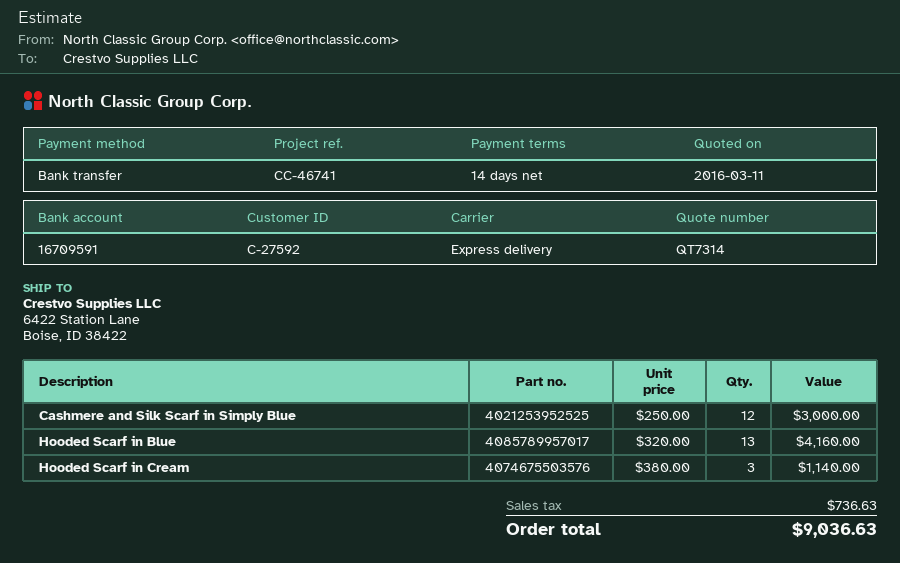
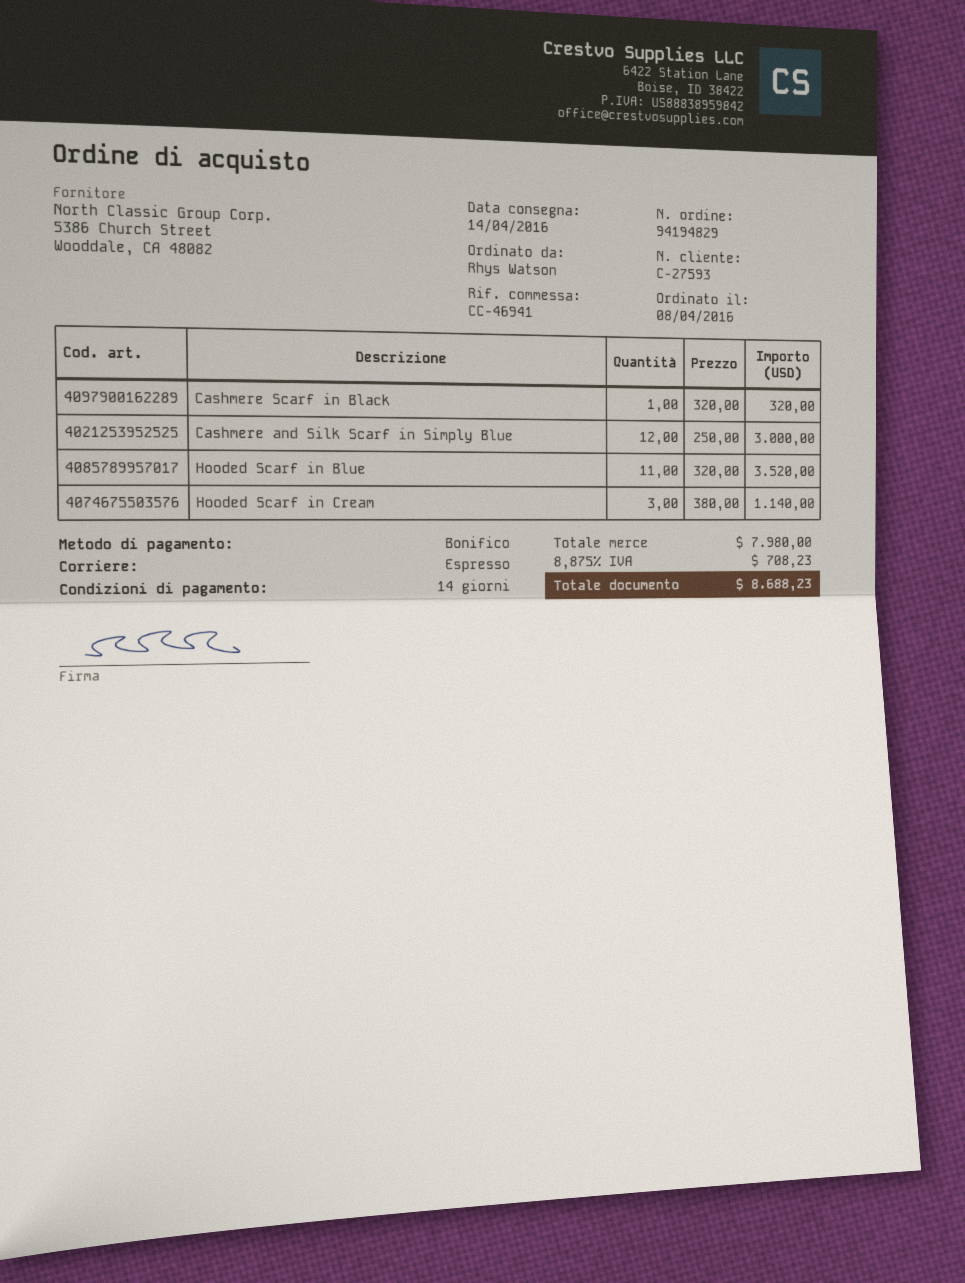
customer number: C-27592 -> C-27593
reference: CC-46741 -> CC-46941
Hooded Scarf in Blue: 13 x 320.00 = 4160.00 -> 11 x 320.00 = 3520.00
Cashmere Scarf in Black: none -> 1 x 320.00 = 320.00
tax: 736.63 -> 708.23
total: 9036.63 -> 8688.23

